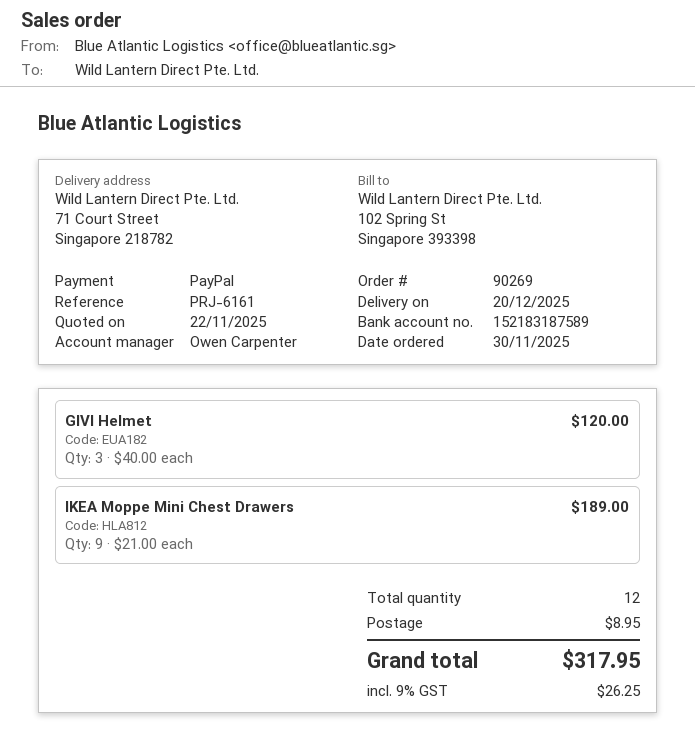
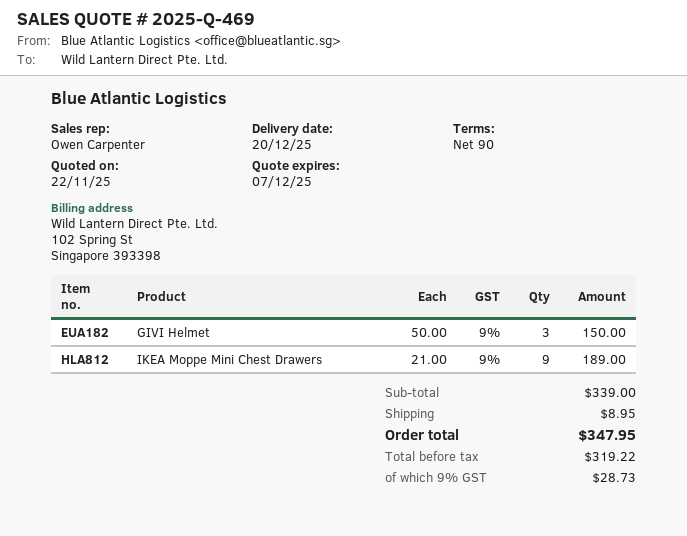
GIVI Helmet: 3 x 40.00 = 120.00 -> 3 x 50.00 = 150.00
tax: 9% = 26.25 -> 9% = 28.73
total: 317.95 -> 347.95

